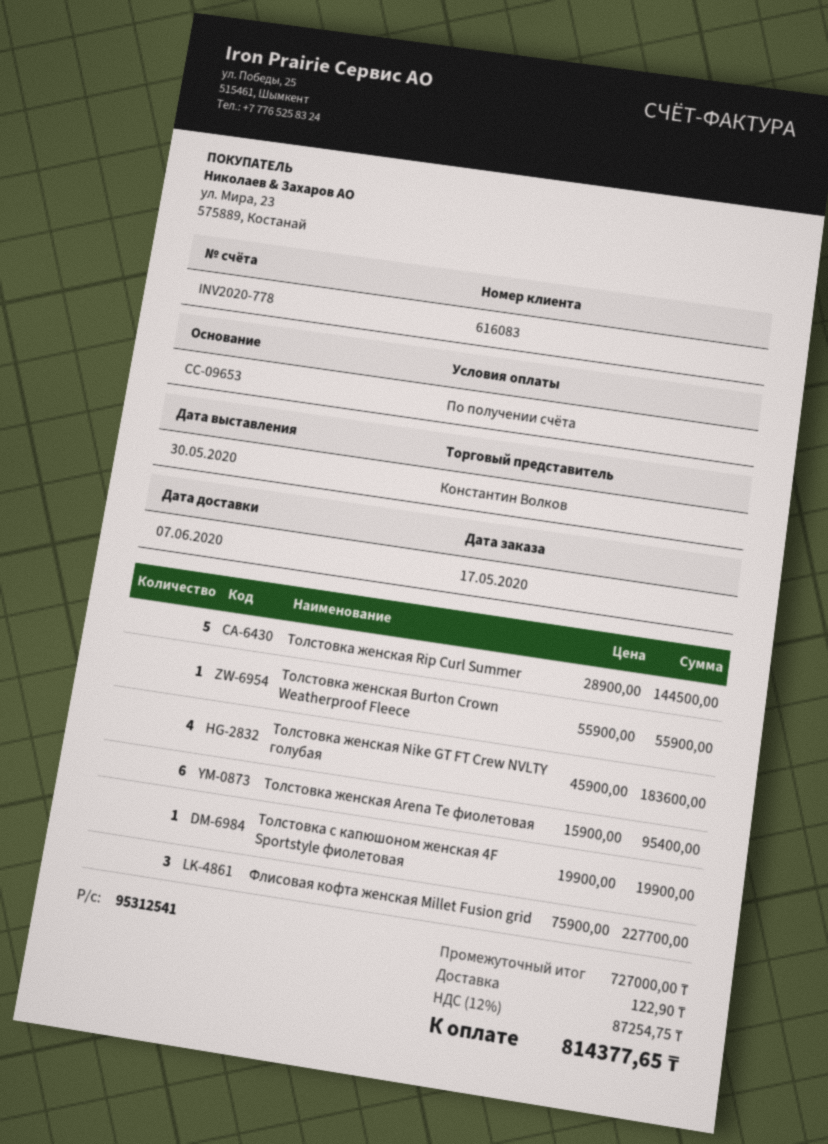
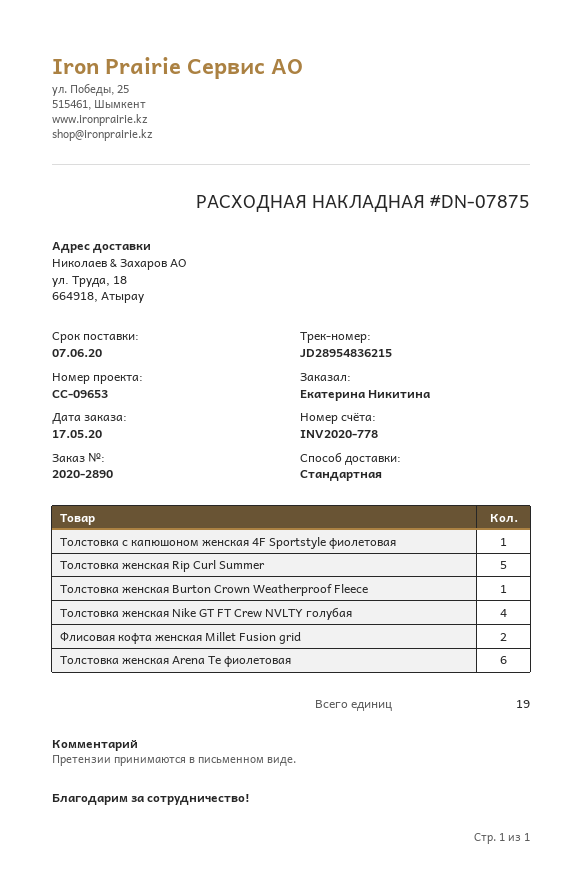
Флисовая кофта женская Millet Fusion grid: 3 -> 2

